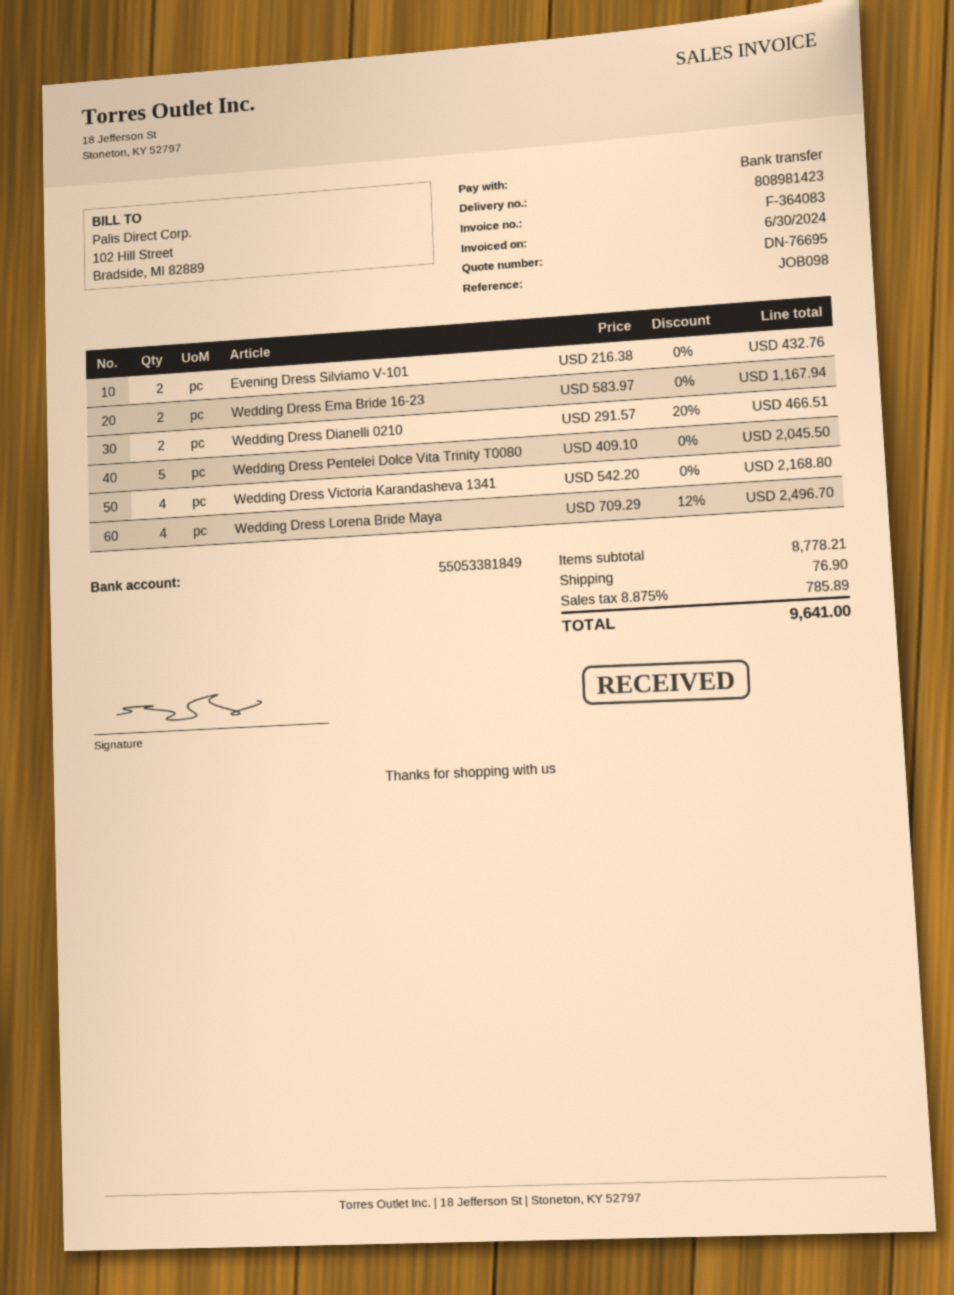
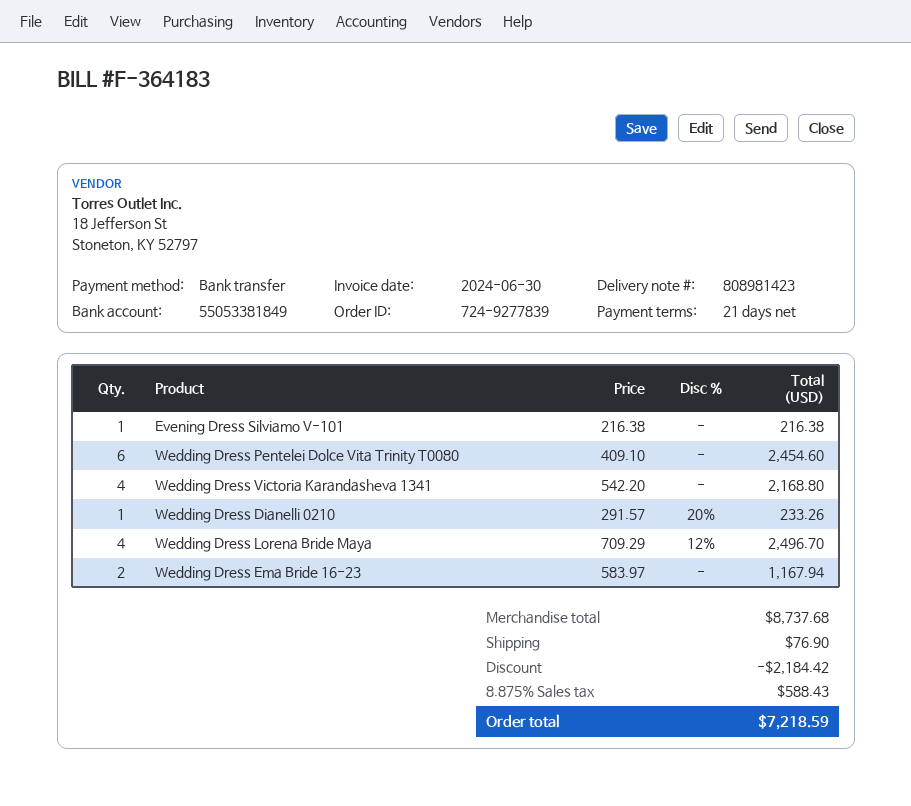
invoice number: F-364083 -> F-364183
Evening Dress Silviamo V-101: 2 x 216.38 = 432.76 -> 1 x 216.38 = 216.38
Wedding Dress Dianelli 0210: 2 x 291.57 - 20% = 466.51 -> 1 x 291.57 - 20% = 233.26
Wedding Dress Pentelei Dolce Vita Trinity T0080: 5 x 409.10 = 2045.50 -> 6 x 409.10 = 2454.60
subtotal: 8778.21 -> 8737.68
discount: none -> 2184.42
tax: 8.875% = 785.89 -> 8.875% = 588.43
total: 9641.00 -> 7218.59

